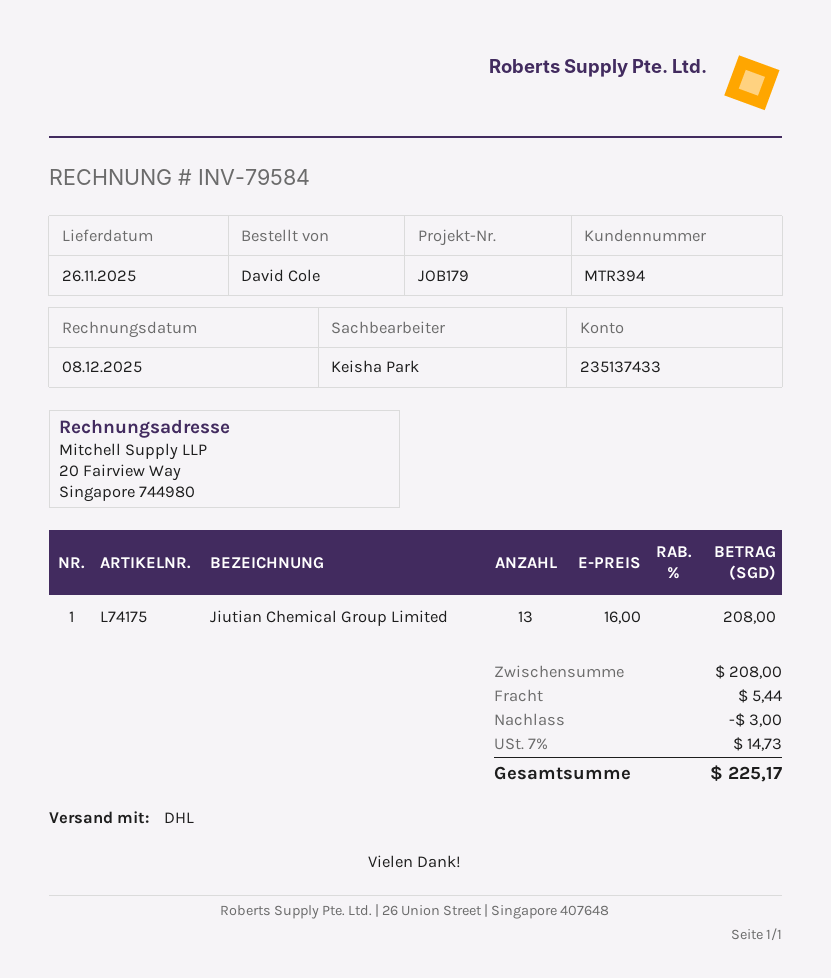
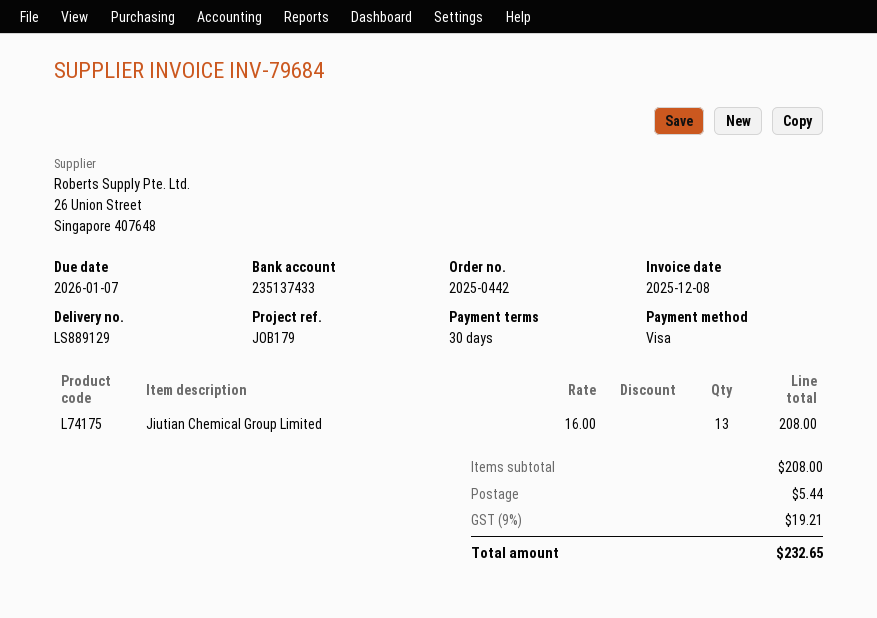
invoice number: INV-79584 -> INV-79684
discount: 3.00 -> none
tax: 7% = 14.73 -> 9% = 19.21
total: 225.17 -> 232.65

